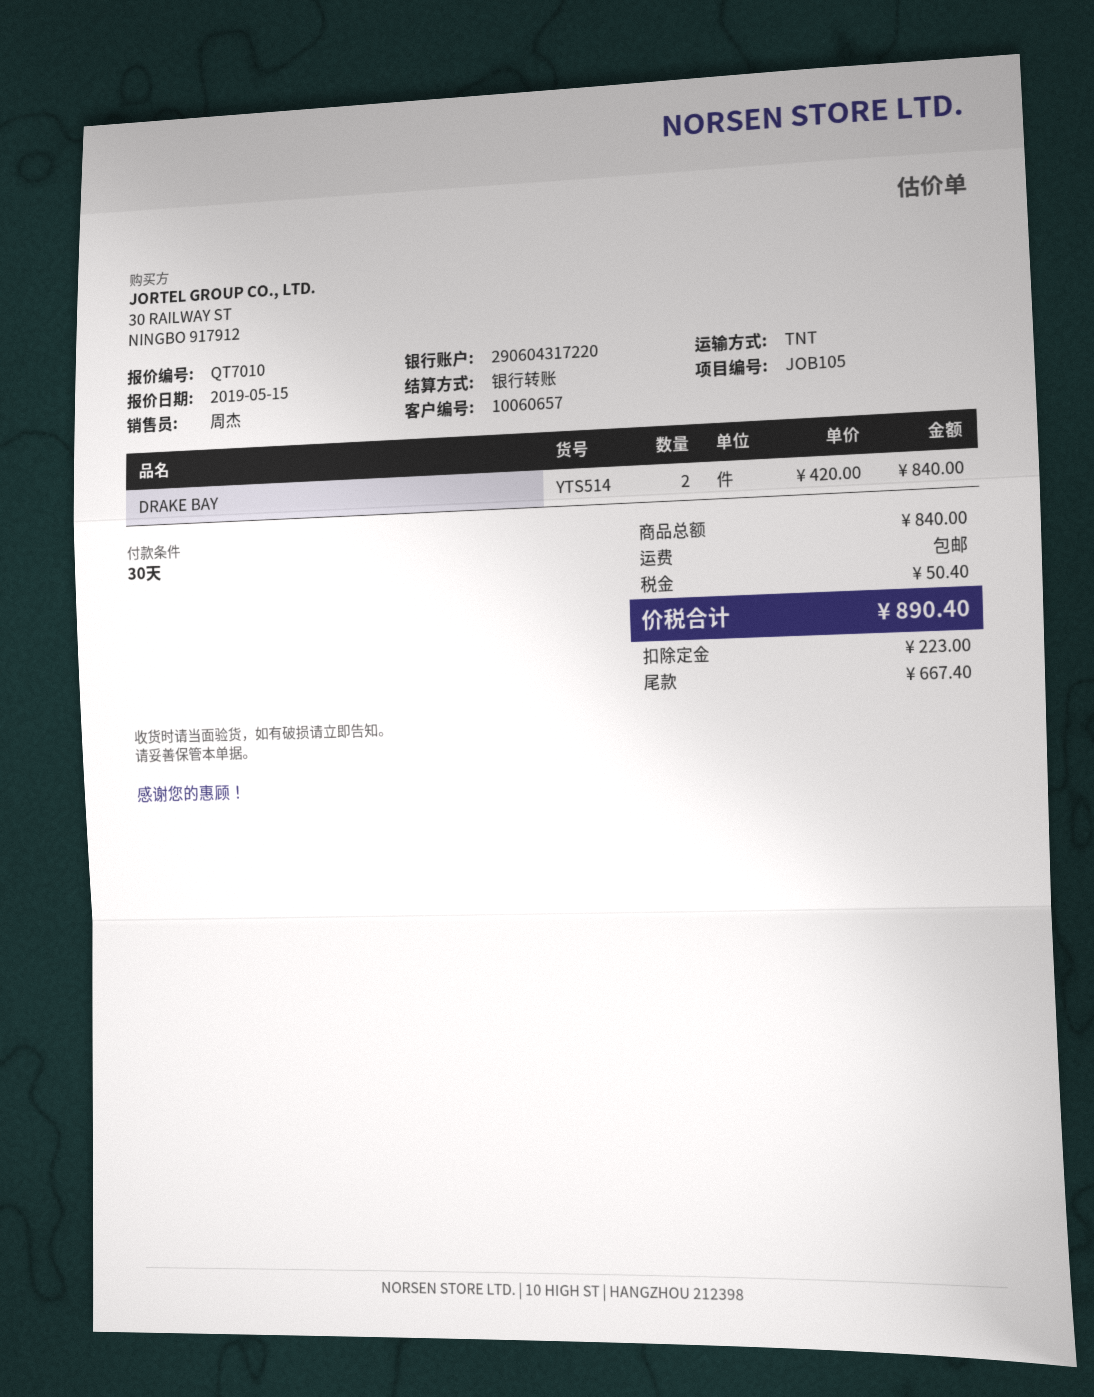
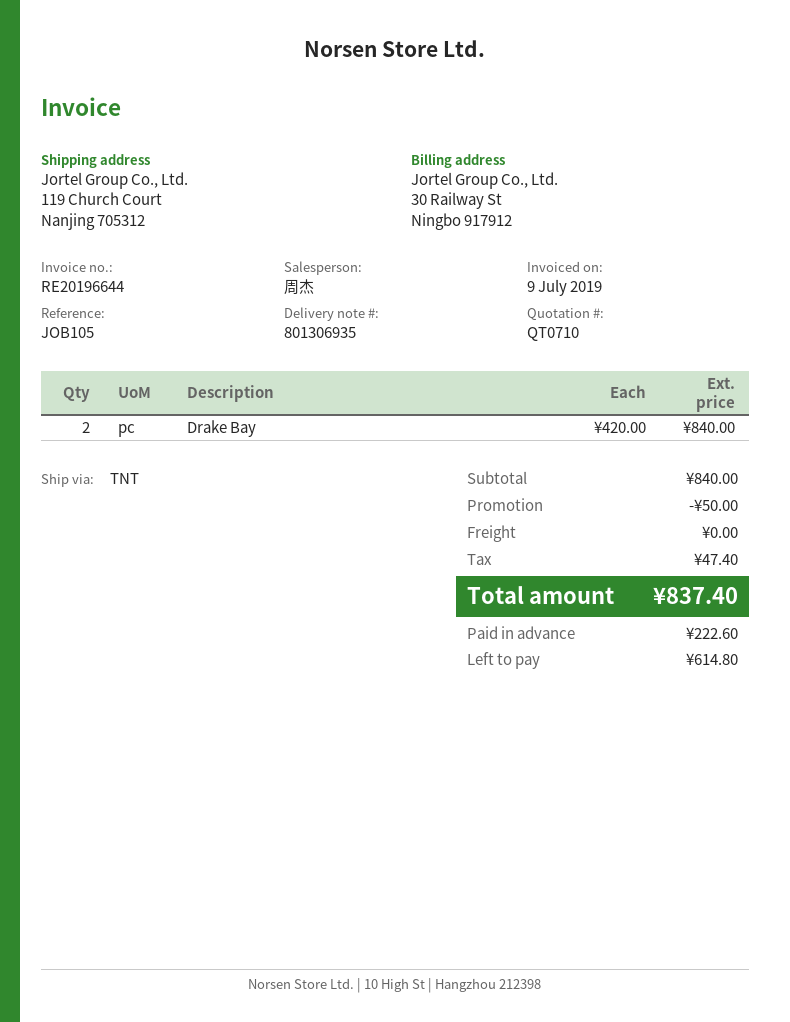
quote number: QT7010 -> QT0710
discount: none -> 50.00
tax: 50.40 -> 47.40
total: 890.40 -> 837.40
deposit: 223.00 -> 222.60
balance: 667.40 -> 614.80

